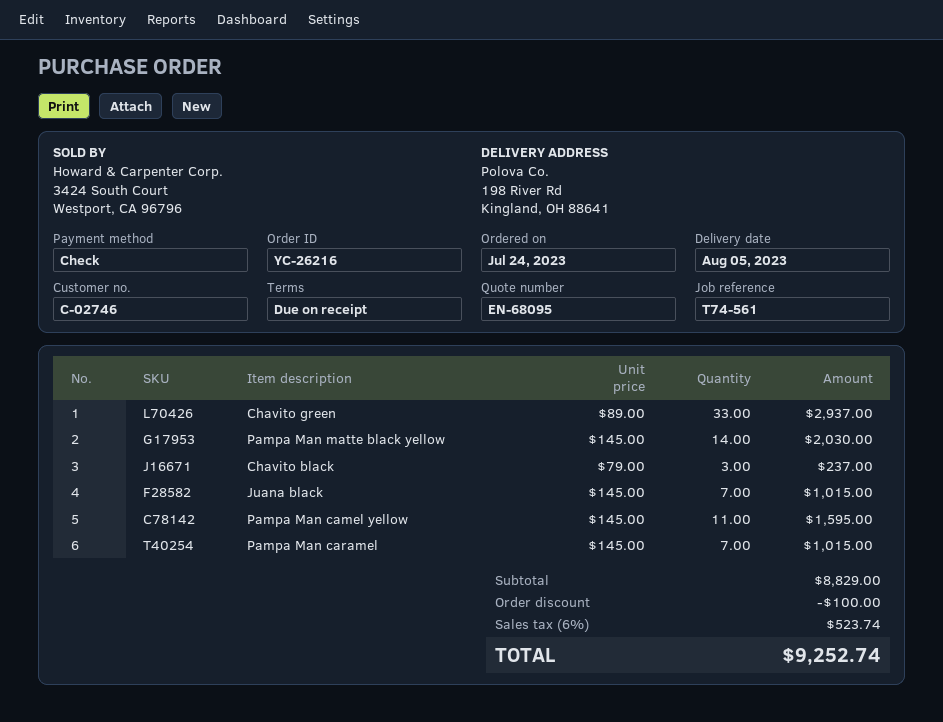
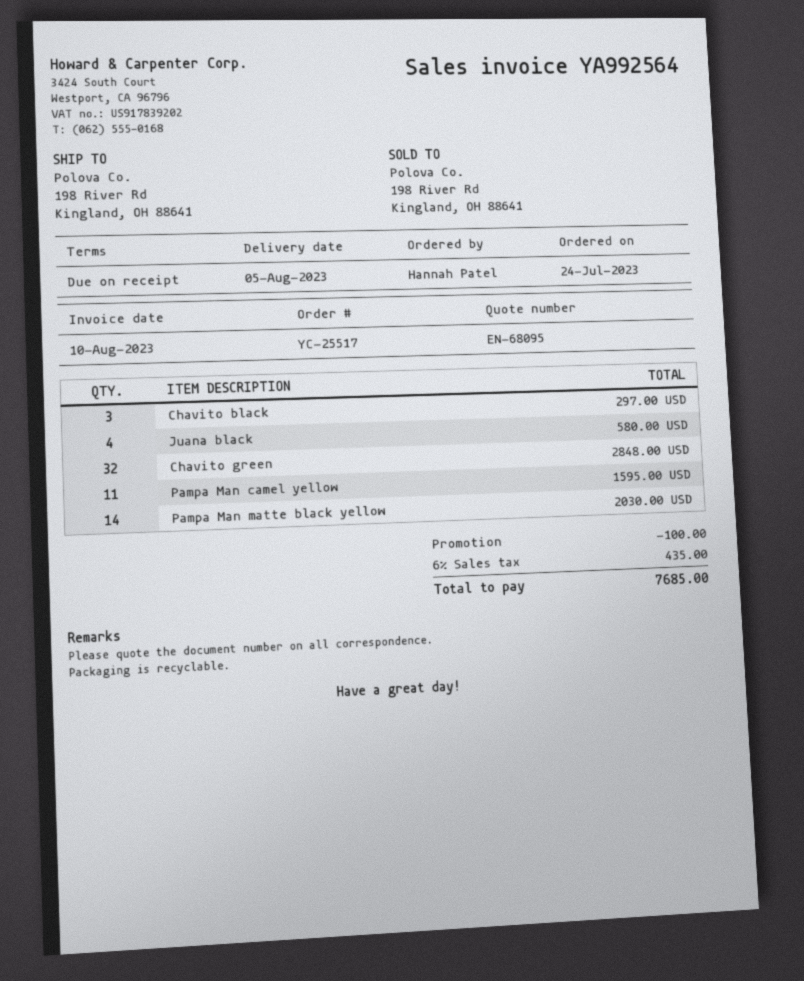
order number: YC-26216 -> YC-25517
Chavito green: 33 for 2937.00 -> 32 for 2848.00
Chavito black: 3 for 237.00 -> 3 for 297.00
Juana black: 7 for 1015.00 -> 4 for 580.00
Pampa Man caramel: 7 for 1015.00 -> none
tax: 6% = 523.74 -> 6% = 435.00
total: 9252.74 -> 7685.00

